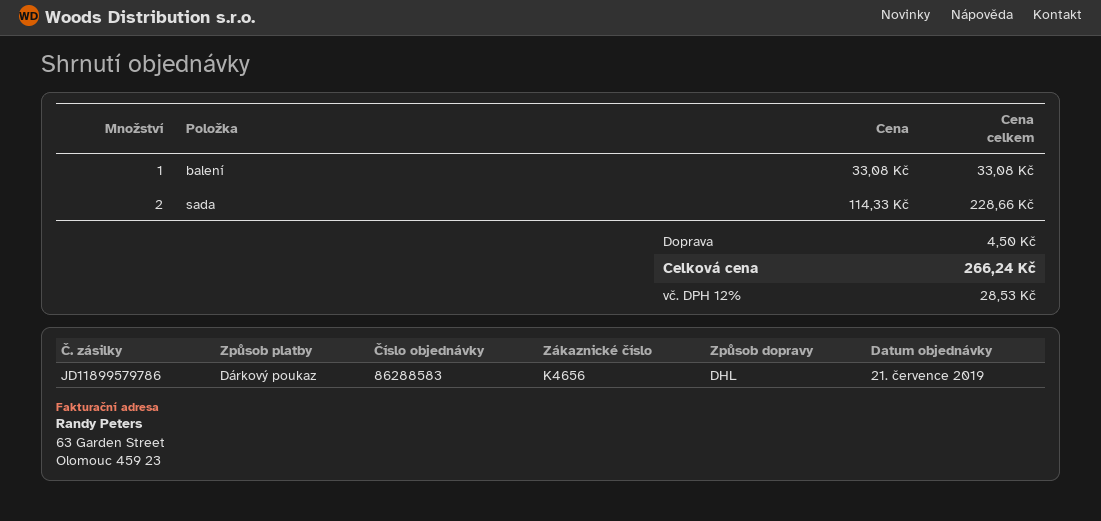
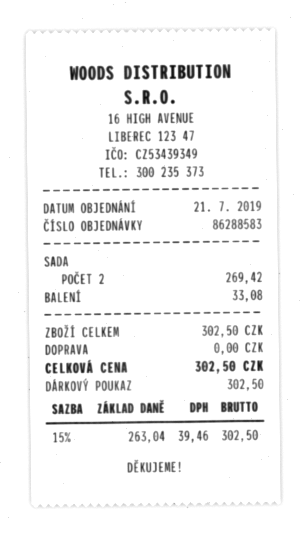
sada: 2 for 228.66 -> 2 for 269.42
shipping: 4.50 -> 0.00
tax: 12% = 28.53 -> 15% = 39.46
total: 266.24 -> 302.50

